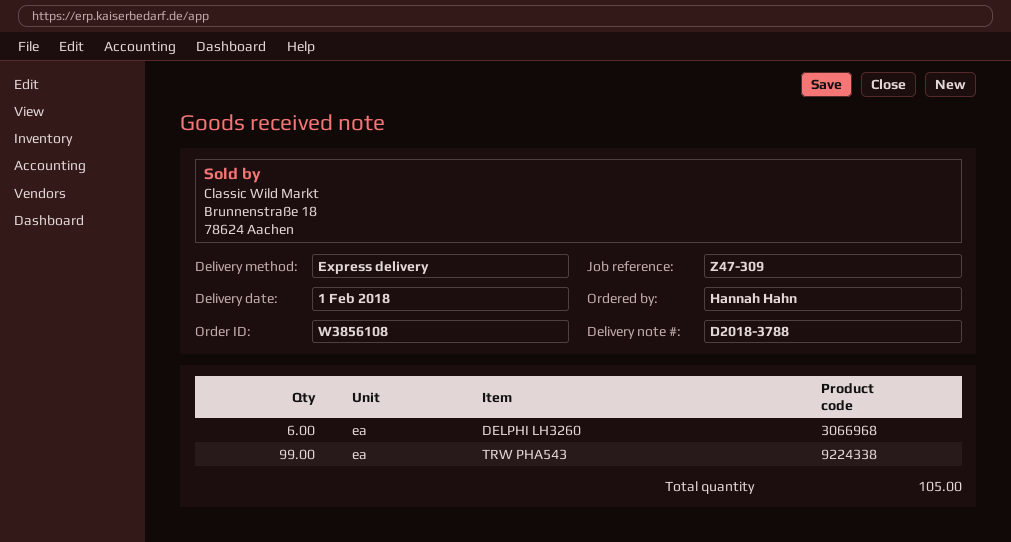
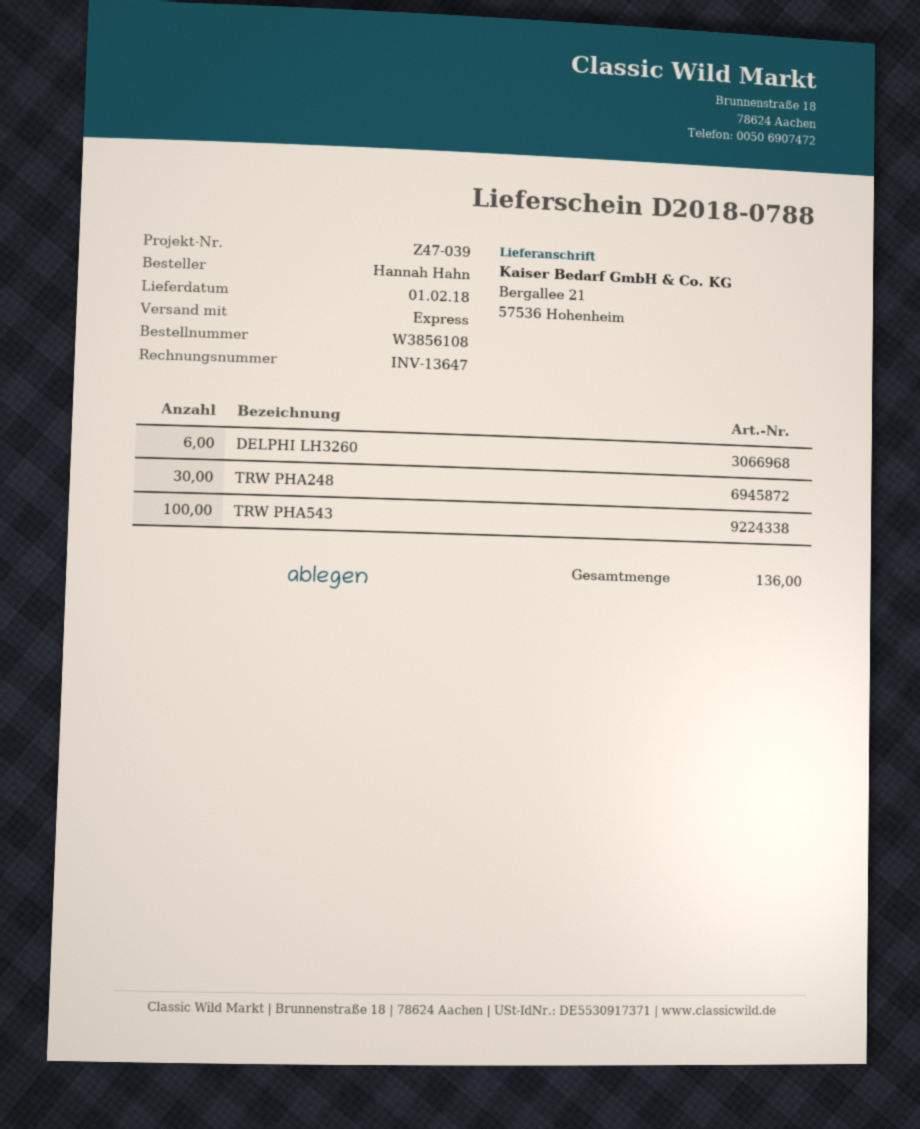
delivery note number: D2018-3788 -> D2018-0788
reference: Z47-309 -> Z47-039
TRW PHA543: 99 -> 100
TRW PHA248: none -> 30
total quantity: 105 -> 136

